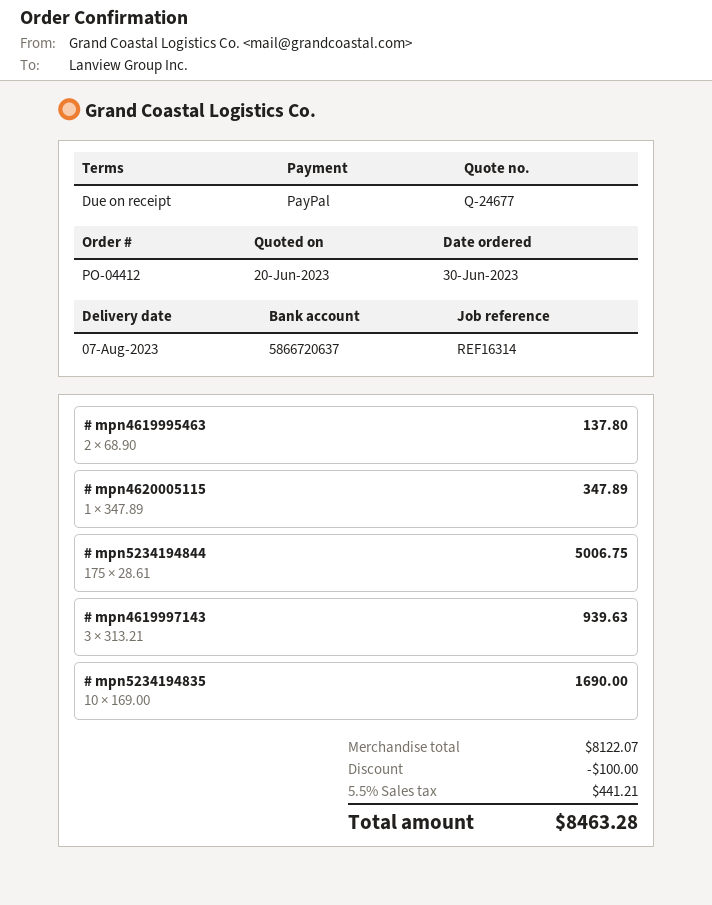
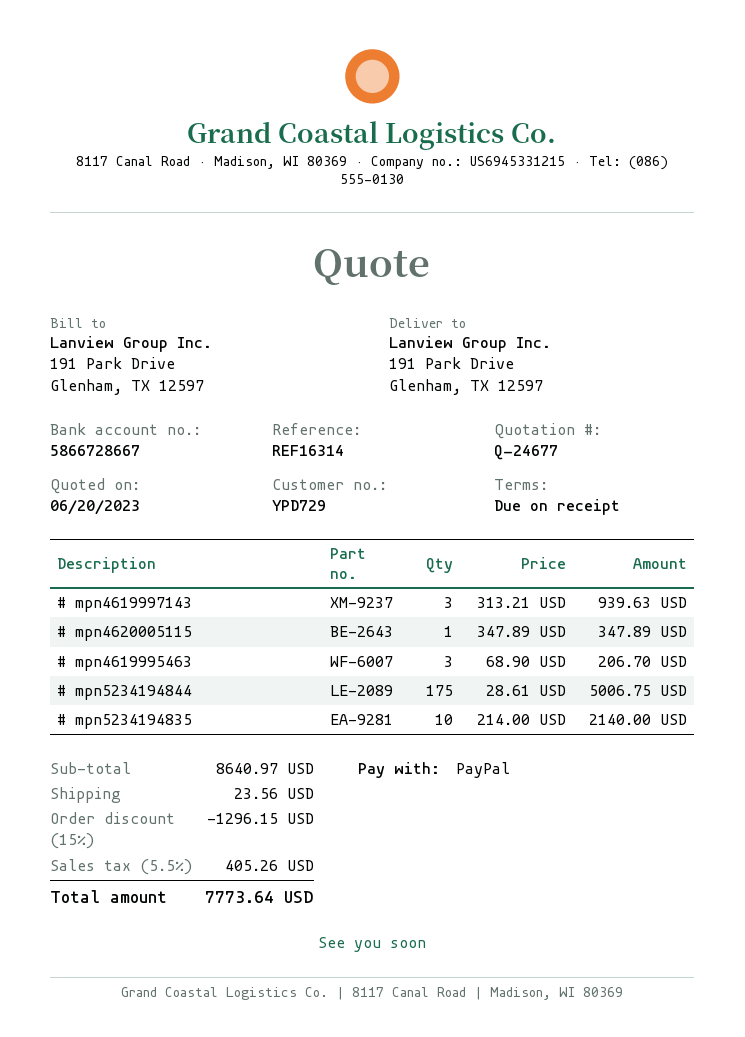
bank account: 5866720637 -> 5866728667
# mpn4619995463: 2 x 68.90 = 137.80 -> 3 x 68.90 = 206.70
# mpn5234194835: 10 x 169.00 = 1690.00 -> 10 x 214.00 = 2140.00
subtotal: 8122.07 -> 8640.97
discount: 100.00 -> 1296.15
shipping: none -> 23.56
tax: 5.5% = 441.21 -> 5.5% = 405.26
total: 8463.28 -> 7773.64

